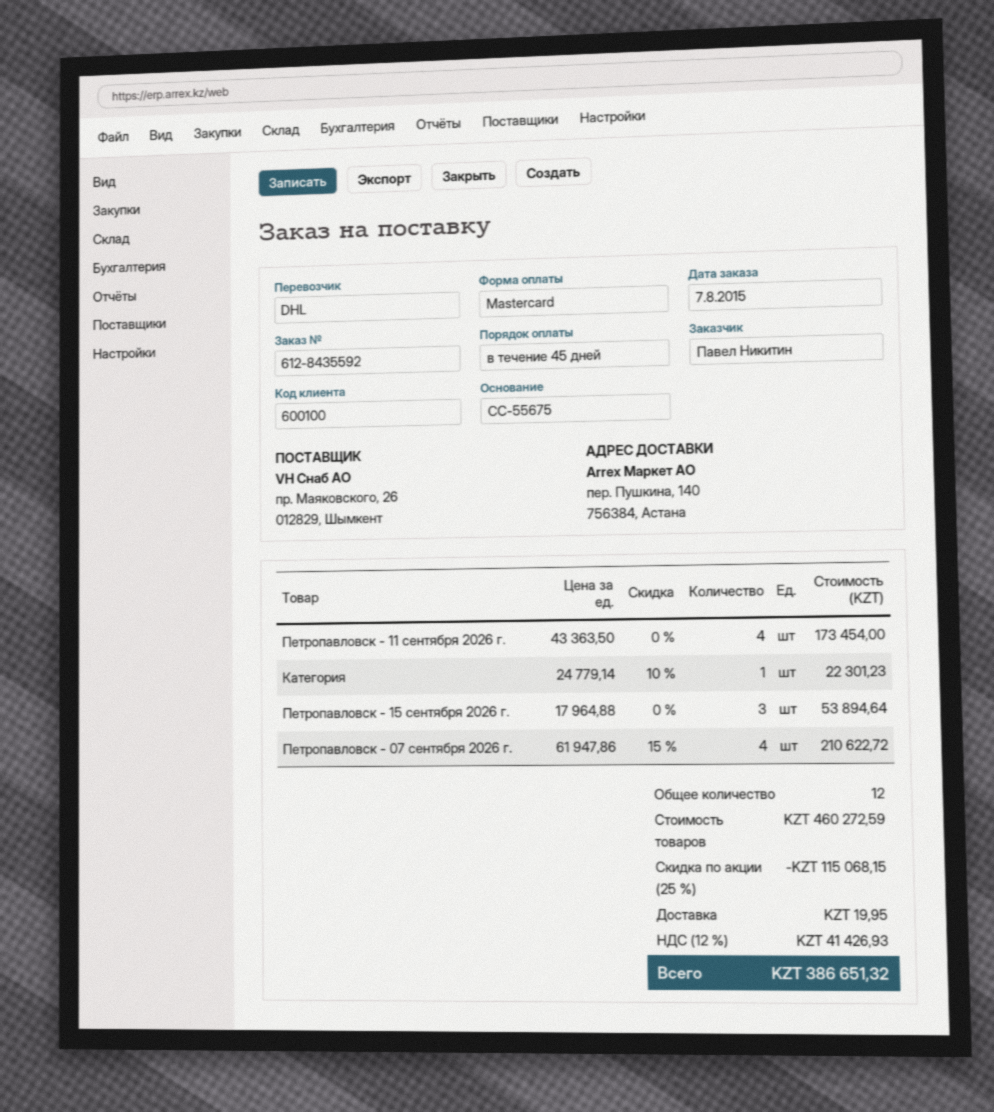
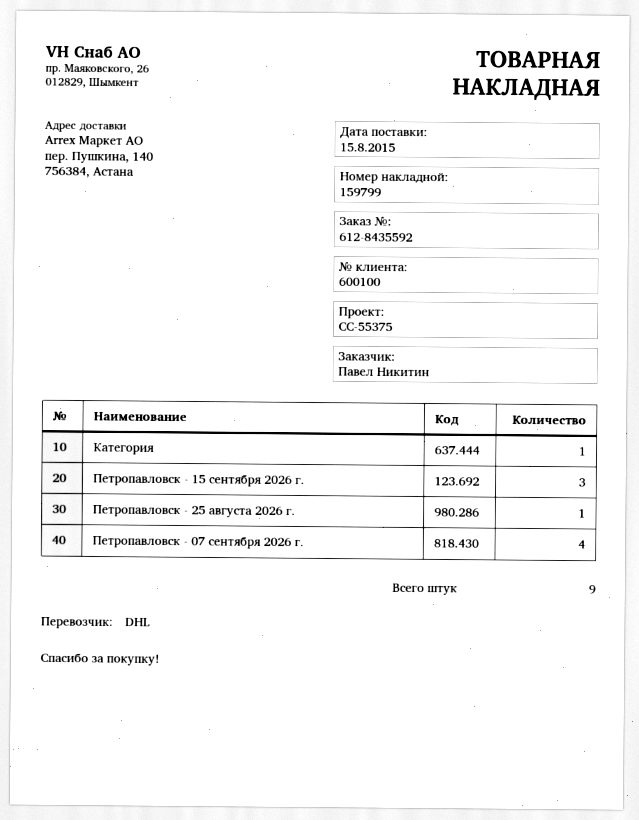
reference: CC-55675 -> CC-55375
Петропавловск - 11 сентября 2026 г.: 4 -> none
Петропавловск - 25 августа 2026 г.: none -> 1
total quantity: 12 -> 9

